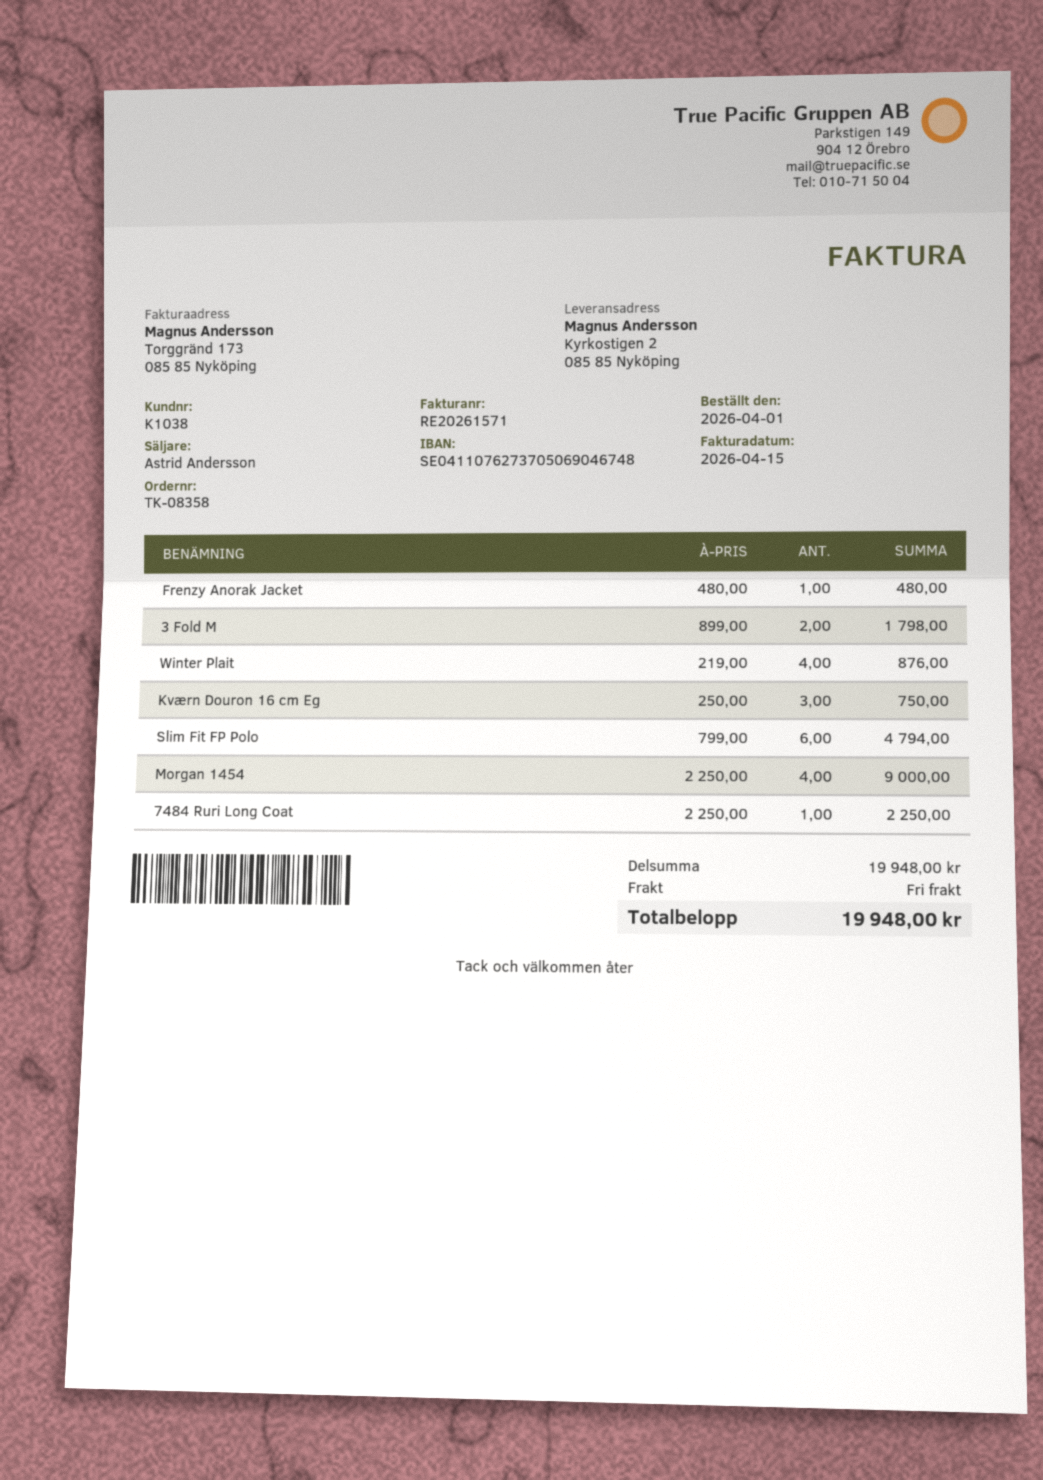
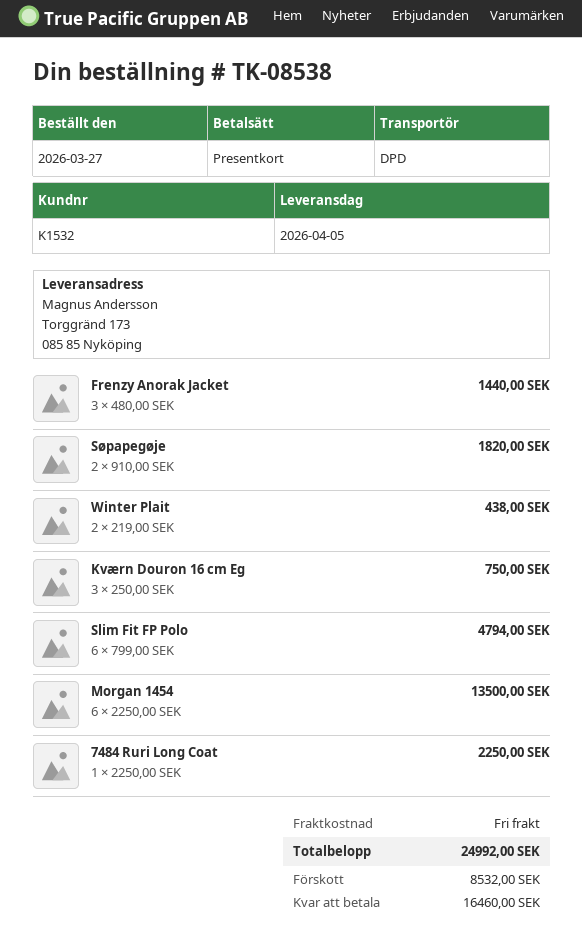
order number: TK-08358 -> TK-08538
order date: 2026-04-01 -> 2026-03-27
customer number: K1038 -> K1532
ship to: Kyrkostigen 2, 085 85 Nyköping -> Torggränd 173, 085 85 Nyköping
Frenzy Anorak Jacket: 1 x 480.00 = 480.00 -> 3 x 480.00 = 1440.00
3 Fold M: 2 x 899.00 = 1798.00 -> none
Winter Plait: 4 x 219.00 = 876.00 -> 2 x 219.00 = 438.00
Morgan 1454: 4 x 2250.00 = 9000.00 -> 6 x 2250.00 = 13500.00
Søpapegøje: none -> 2 x 910.00 = 1820.00
total: 19948.00 -> 24992.00

